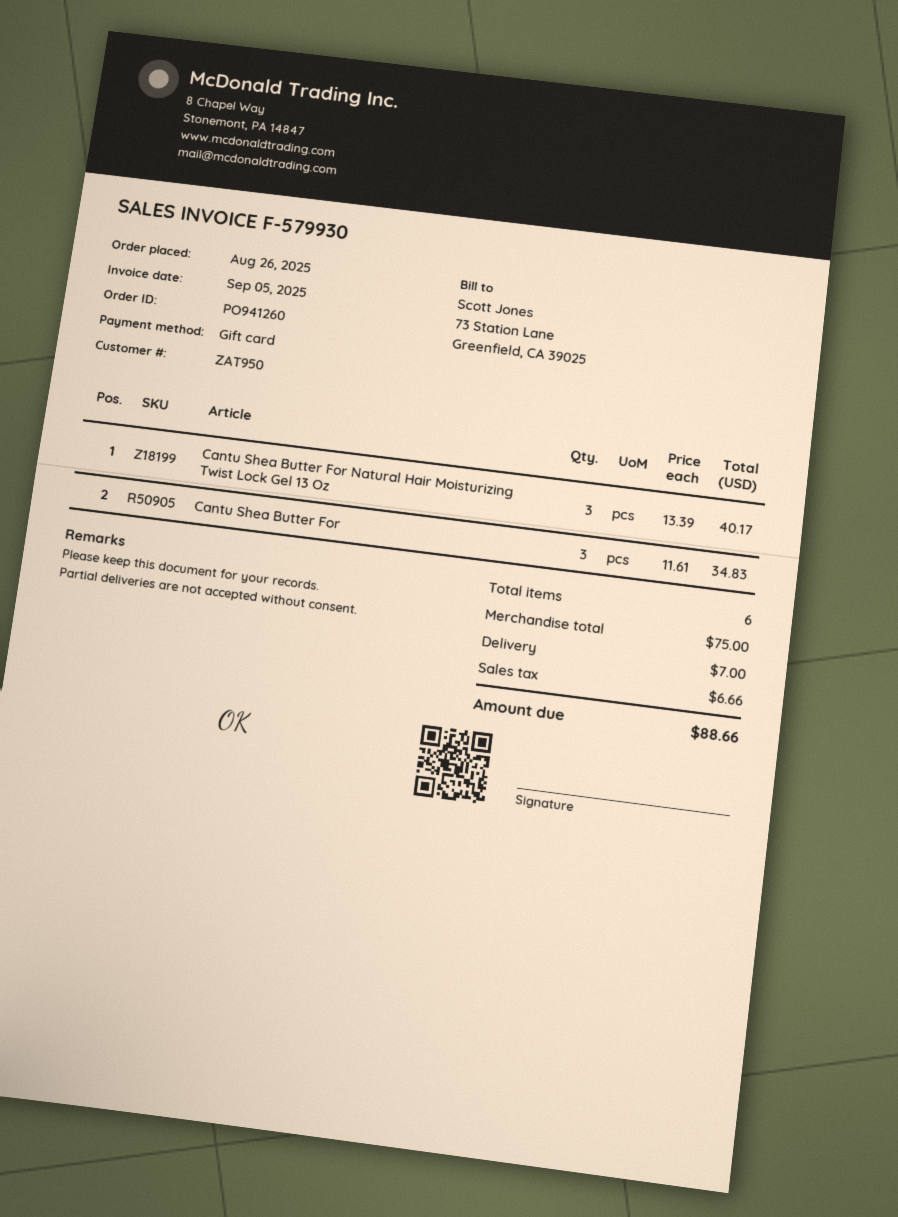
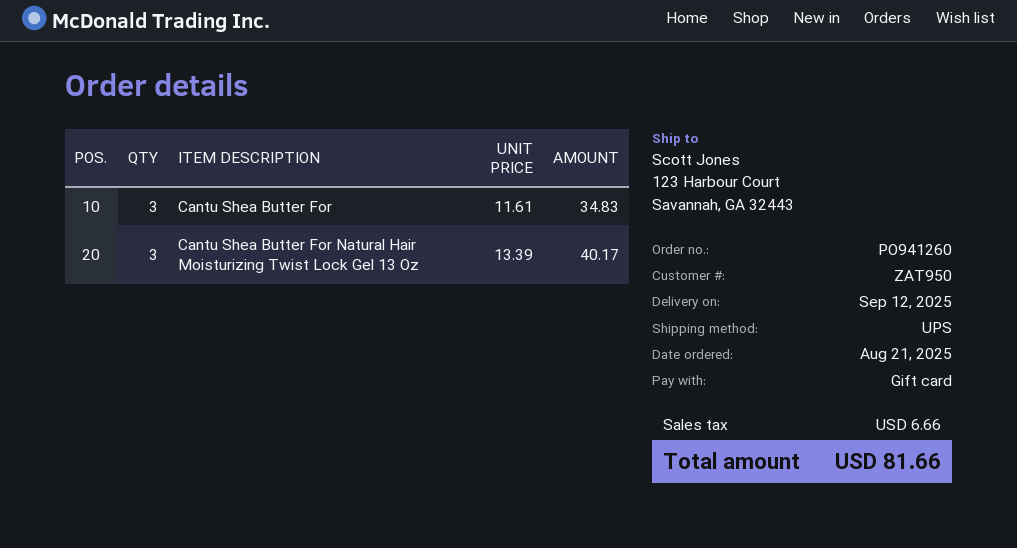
order date: 2025-08-26 -> 2025-08-21
shipping: 7.00 -> none
total: 88.66 -> 81.66

